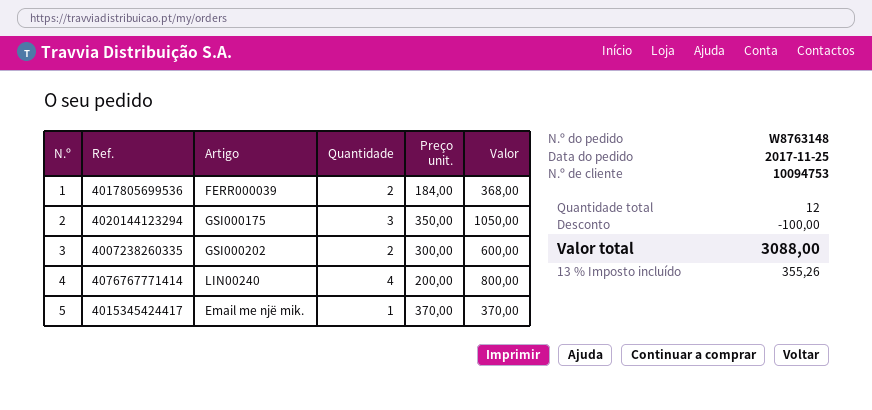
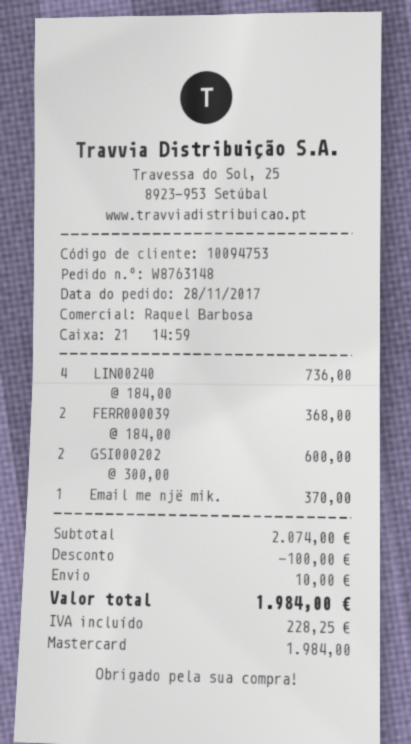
order date: 2017-11-25 -> 2017-11-28
GSI000175: 3 x 350.00 = 1050.00 -> none
LIN00240: 4 x 200.00 = 800.00 -> 4 x 184.00 = 736.00
shipping: none -> 10.00
tax: 355.26 -> 228.25
total: 3088.00 -> 1984.00

